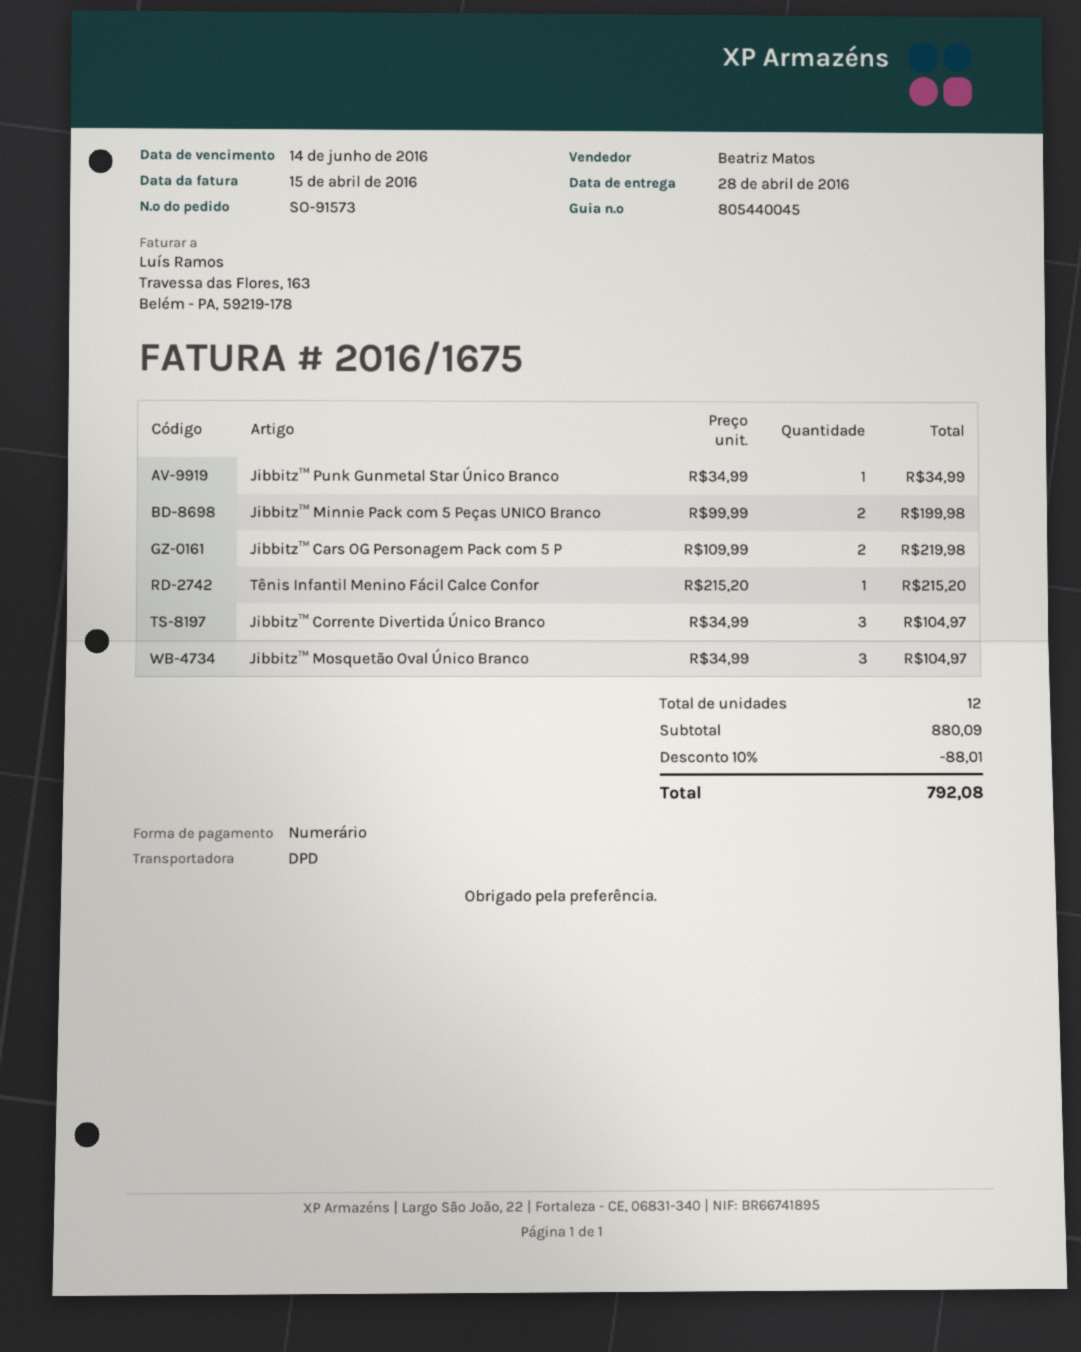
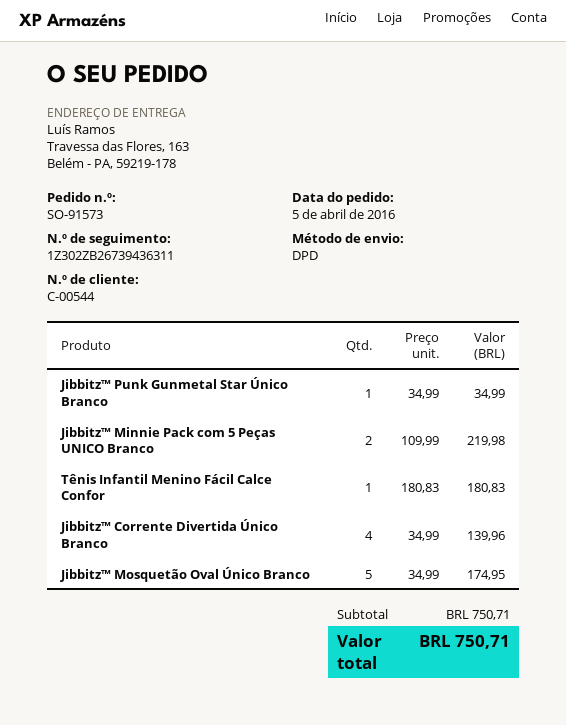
Jibbitz™ Minnie Pack com 5 Peças UNICO Branco: 2 x 99.99 = 199.98 -> 2 x 109.99 = 219.98
Jibbitz™ Cars OG Personagem Pack com 5 P: 2 x 109.99 = 219.98 -> none
Tênis Infantil Menino Fácil Calce Confor: 1 x 215.20 = 215.20 -> 1 x 180.83 = 180.83
Jibbitz™ Corrente Divertida Único Branco: 3 x 34.99 = 104.97 -> 4 x 34.99 = 139.96
Jibbitz™ Mosquetão Oval Único Branco: 3 x 34.99 = 104.97 -> 5 x 34.99 = 174.95
subtotal: 880.09 -> 750.71
discount: 10% = 88.01 -> none
total: 792.08 -> 750.71

